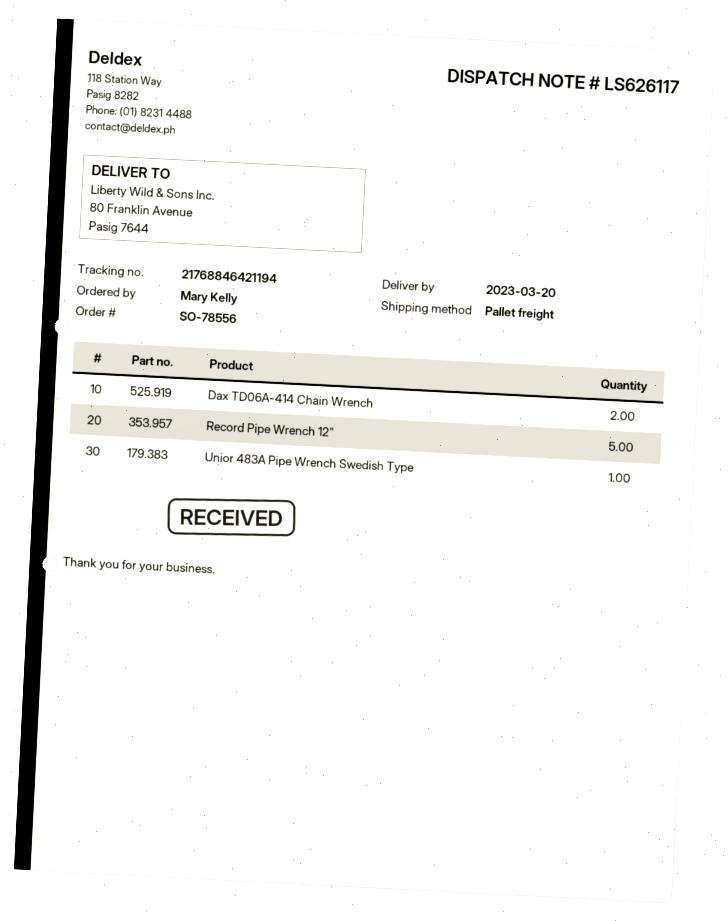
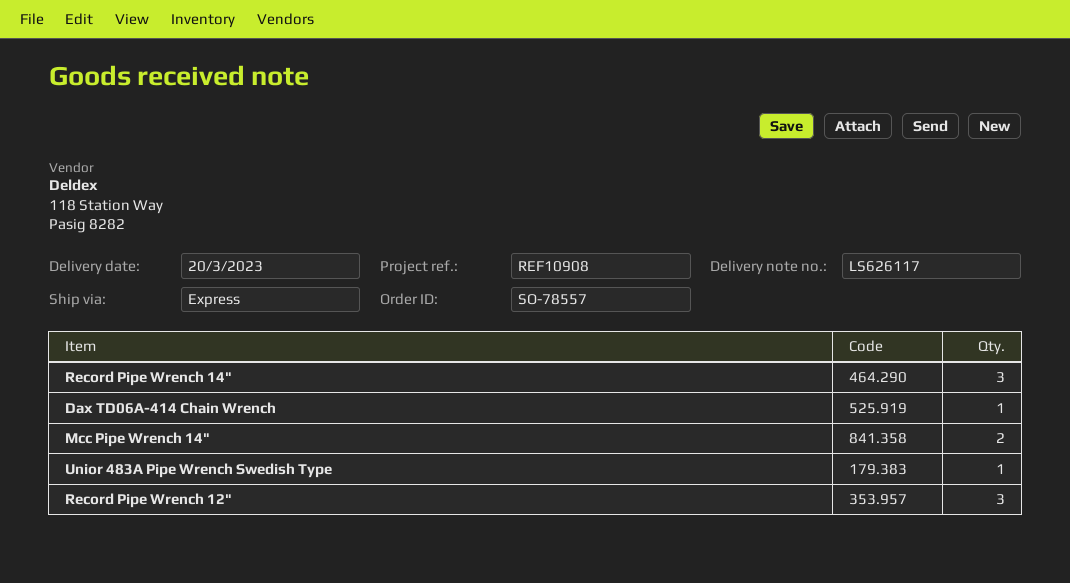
order number: SO-78556 -> SO-78557
shipping method: pallet freight -> express
Dax TD06A-414 Chain Wrench: 2 -> 1
Record Pipe Wrench 12": 5 -> 3
Record Pipe Wrench 14": none -> 3
Mcc Pipe Wrench 14": none -> 2

